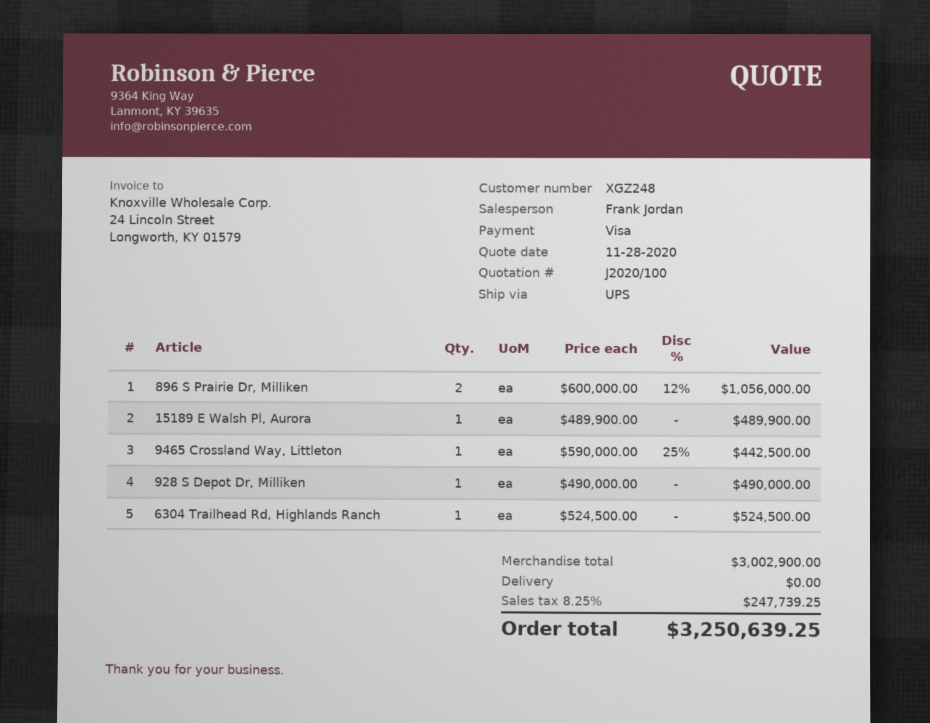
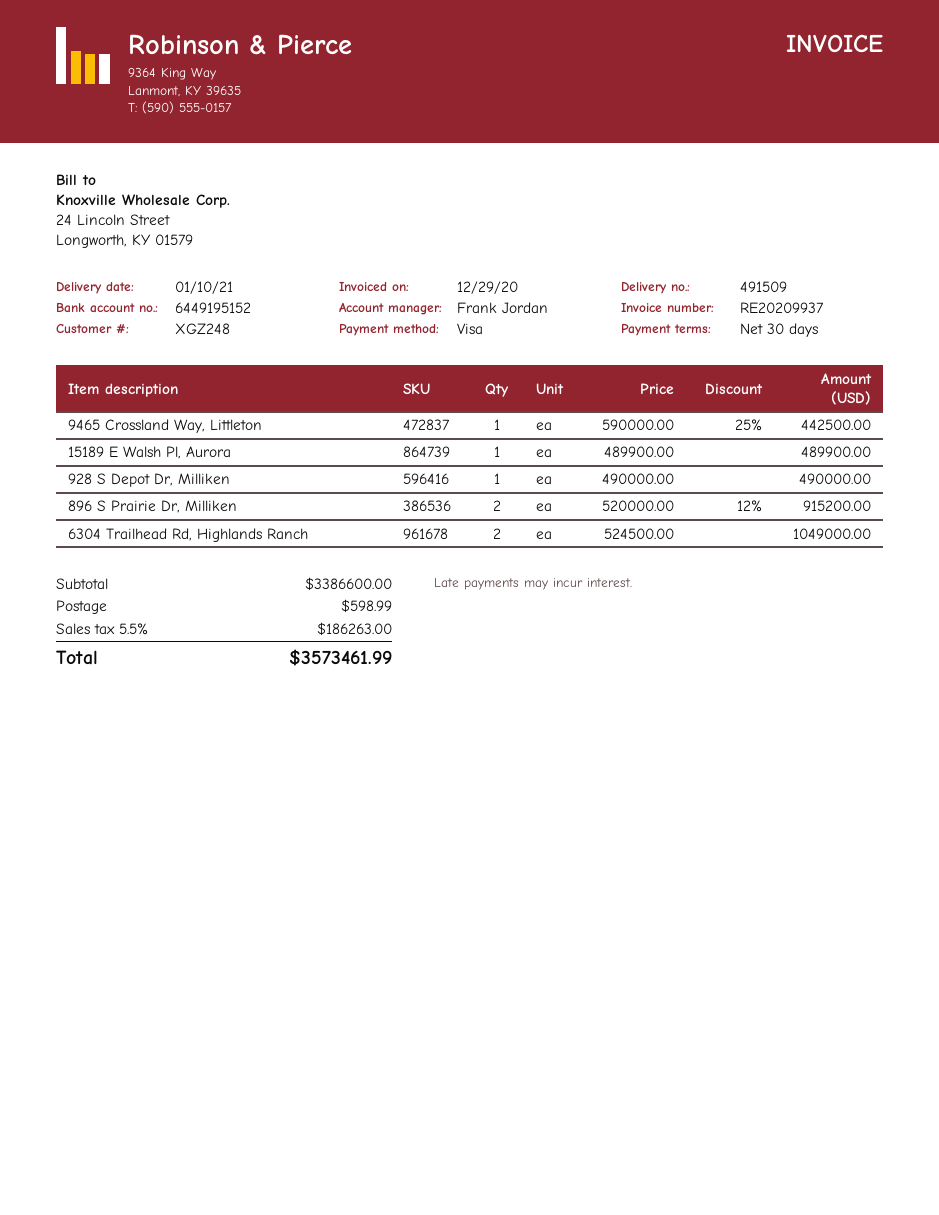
896 S Prairie Dr, Milliken: 2 x 600000.00 - 12% = 1056000.00 -> 2 x 520000.00 - 12% = 915200.00
6304 Trailhead Rd, Highlands Ranch: 1 x 524500.00 = 524500.00 -> 2 x 524500.00 = 1049000.00
subtotal: 3002900.00 -> 3386600.00
shipping: 0.00 -> 598.99
tax: 8.25% = 247739.25 -> 5.5% = 186263.00
total: 3250639.25 -> 3573461.99

